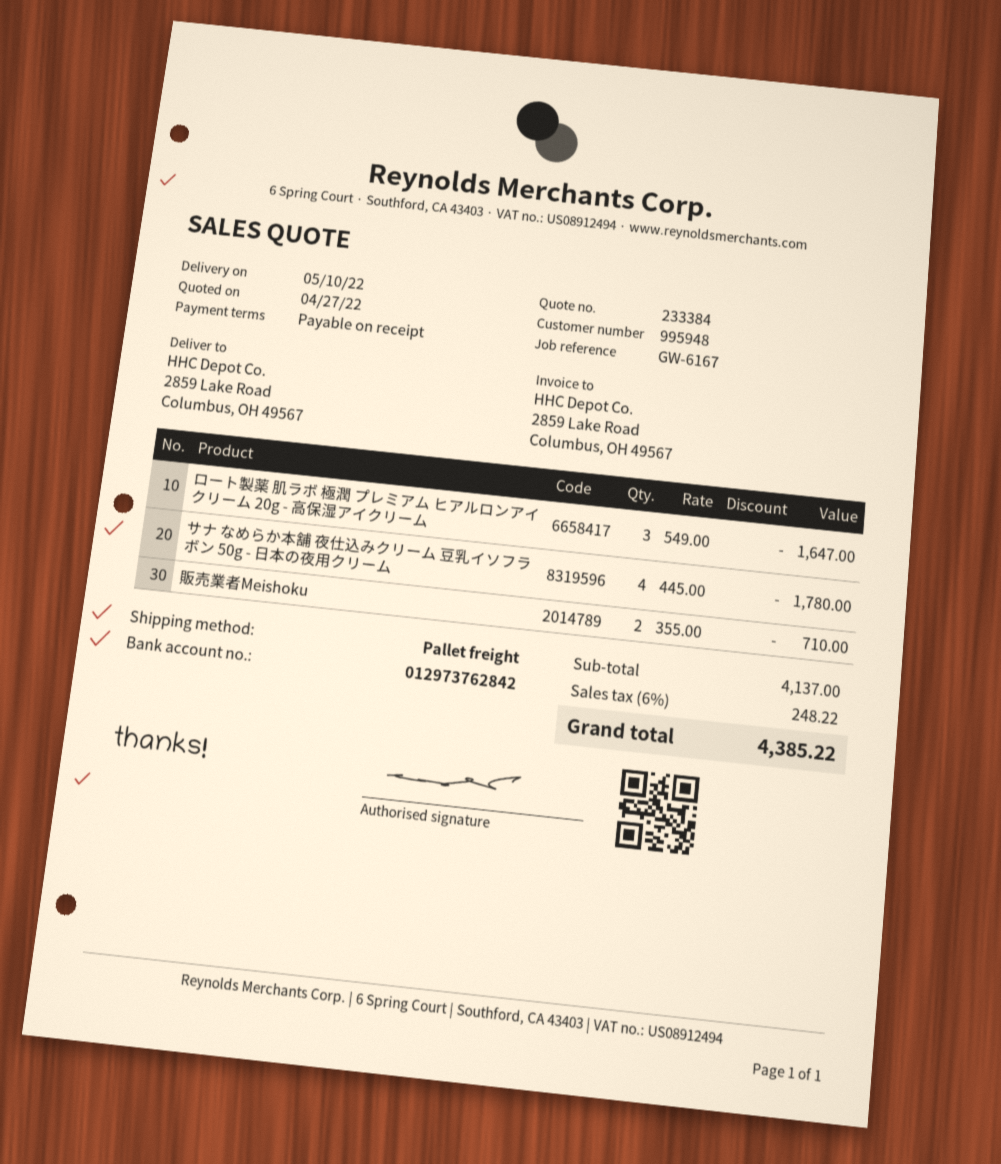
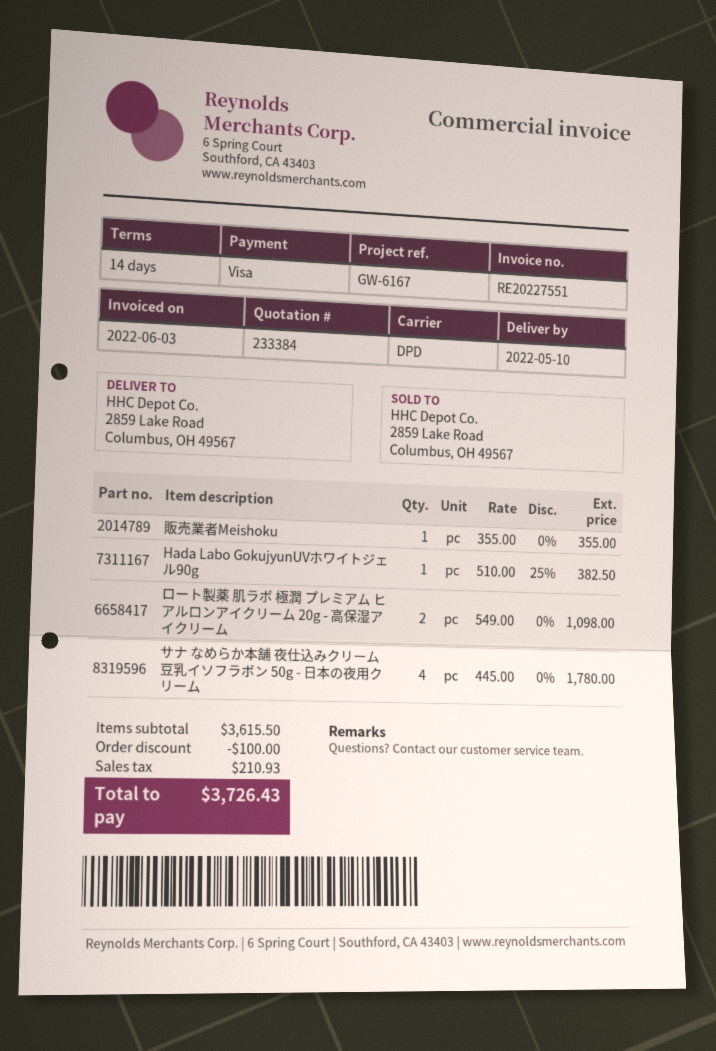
payment terms: on receipt -> 14 days
shipping method: pallet freight -> DPD
ロート製薬 肌ラボ 極潤 プレミアム ヒアルロンアイクリーム 20g - 高保湿アイクリーム: 3 x 549.00 = 1647.00 -> 2 x 549.00 = 1098.00
販売業者Meishoku: 2 x 355.00 = 710.00 -> 1 x 355.00 = 355.00
Hada Labo GokujyunUVホワイトジェル90g: none -> 1 x 510.00 - 25% = 382.50
subtotal: 4137.00 -> 3615.50
discount: none -> 100.00
tax: 248.22 -> 210.93
total: 4385.22 -> 3726.43

